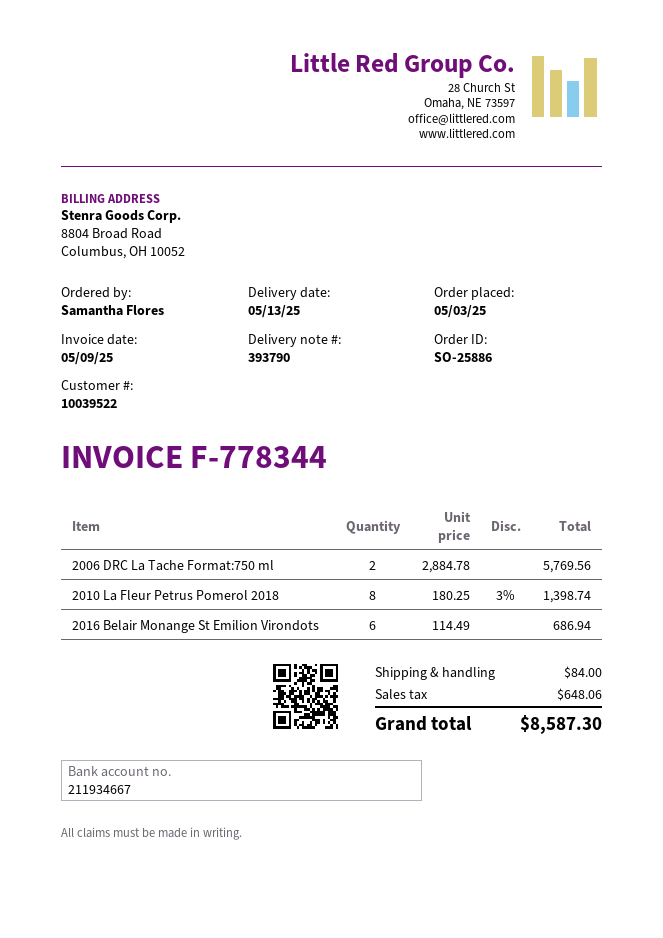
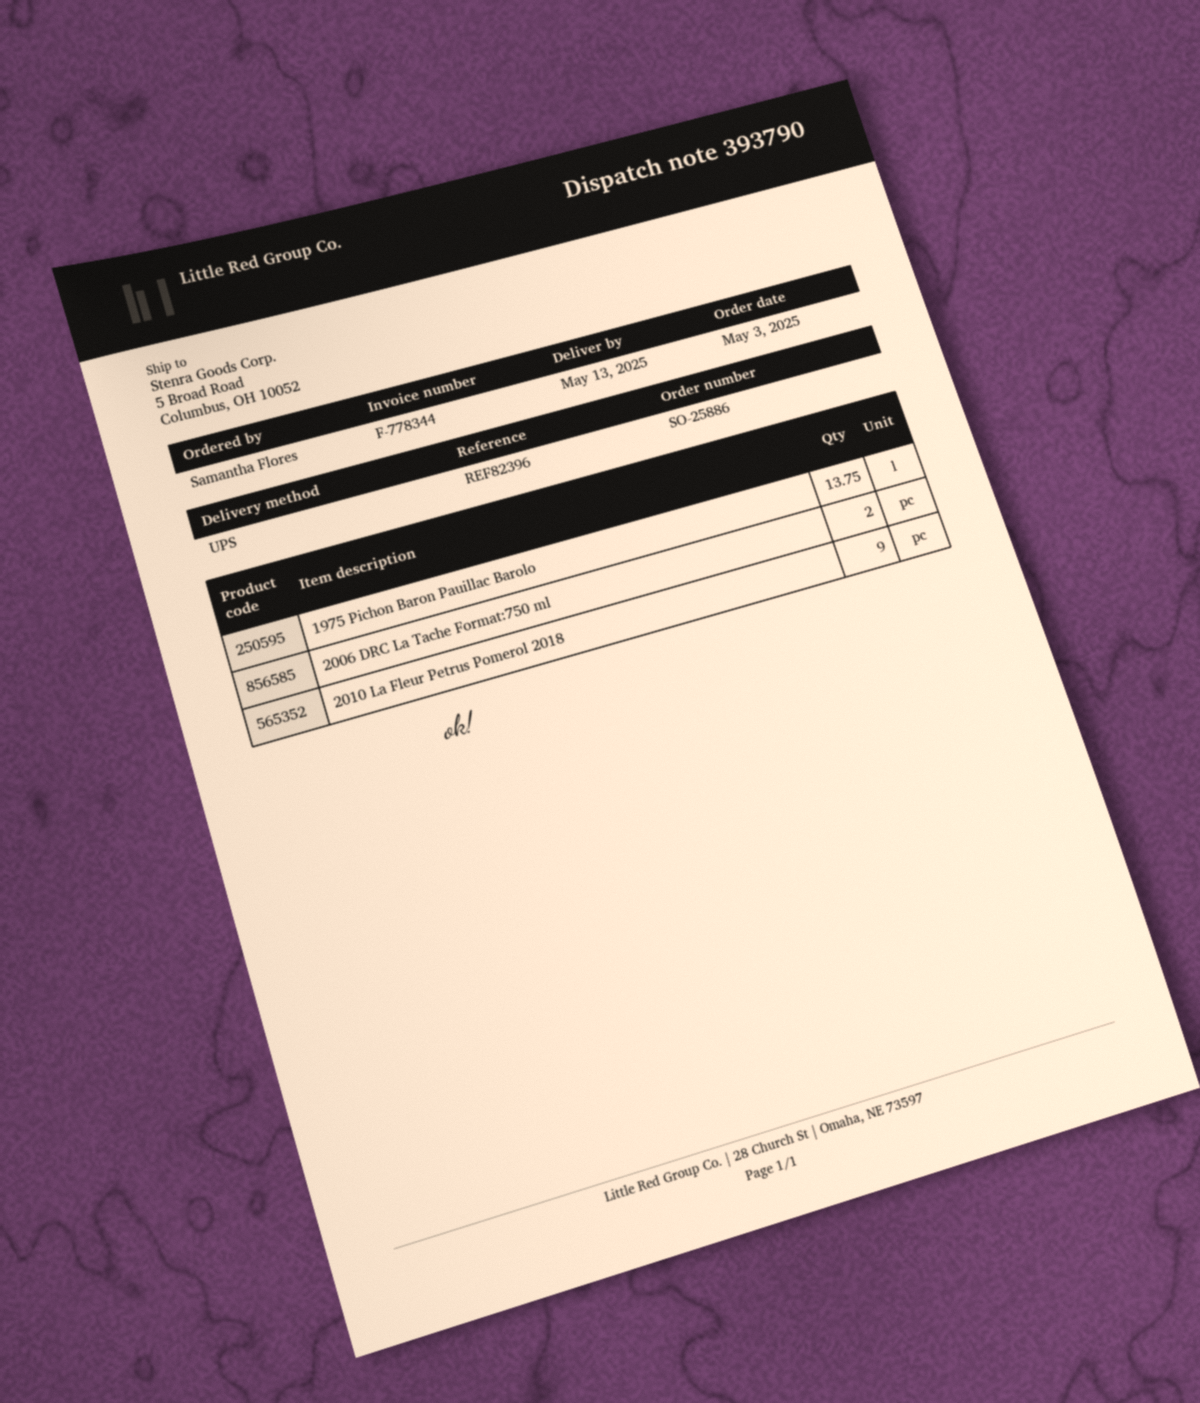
2010 La Fleur Petrus Pomerol 2018: 8 -> 9
2016 Belair Monange St Emilion Virondots: 6 -> none
1975 Pichon Baron Pauillac Barolo: none -> 13.75

